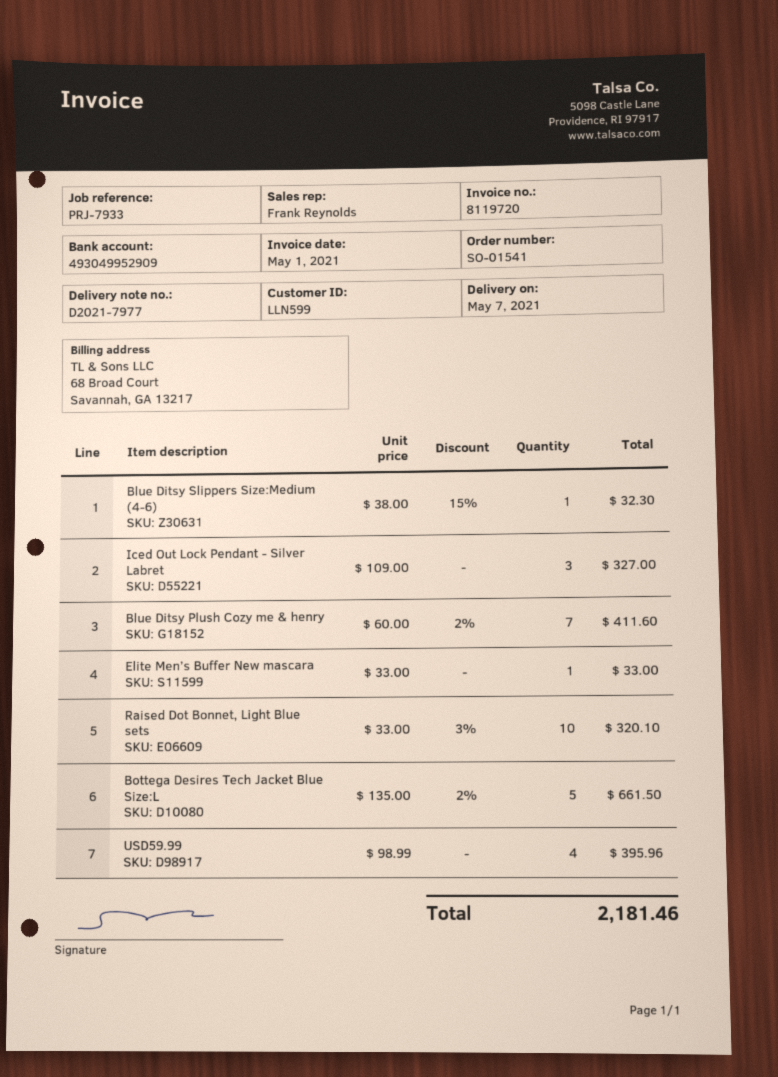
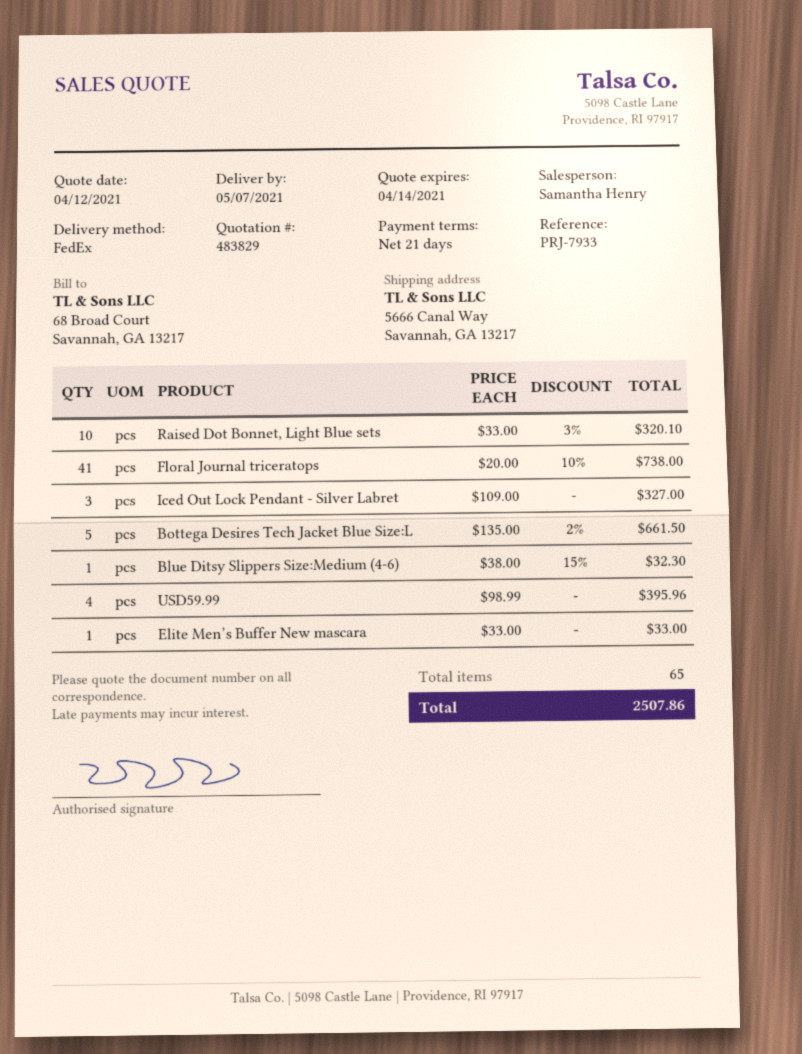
sales rep: Frank Reynolds -> Samantha Henry
Blue Ditsy Plush Cozy me & henry: 7 x 60.00 - 2% = 411.60 -> none
Floral Journal triceratops: none -> 41 x 20.00 - 10% = 738.00
total: 2181.46 -> 2507.86

